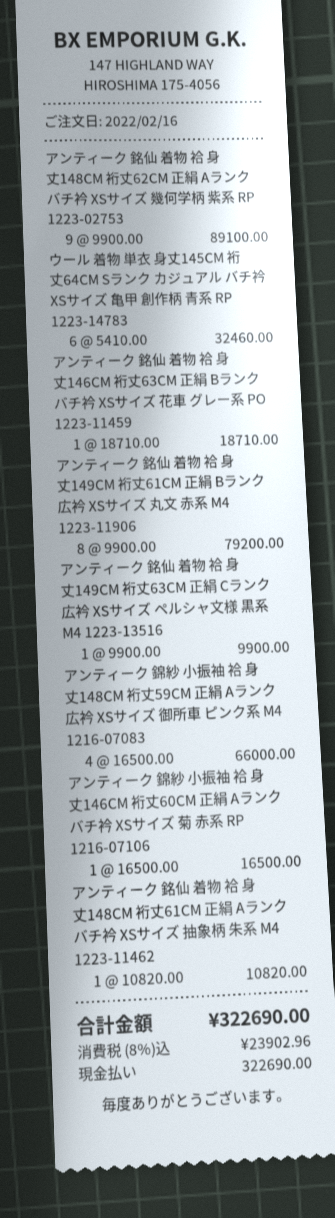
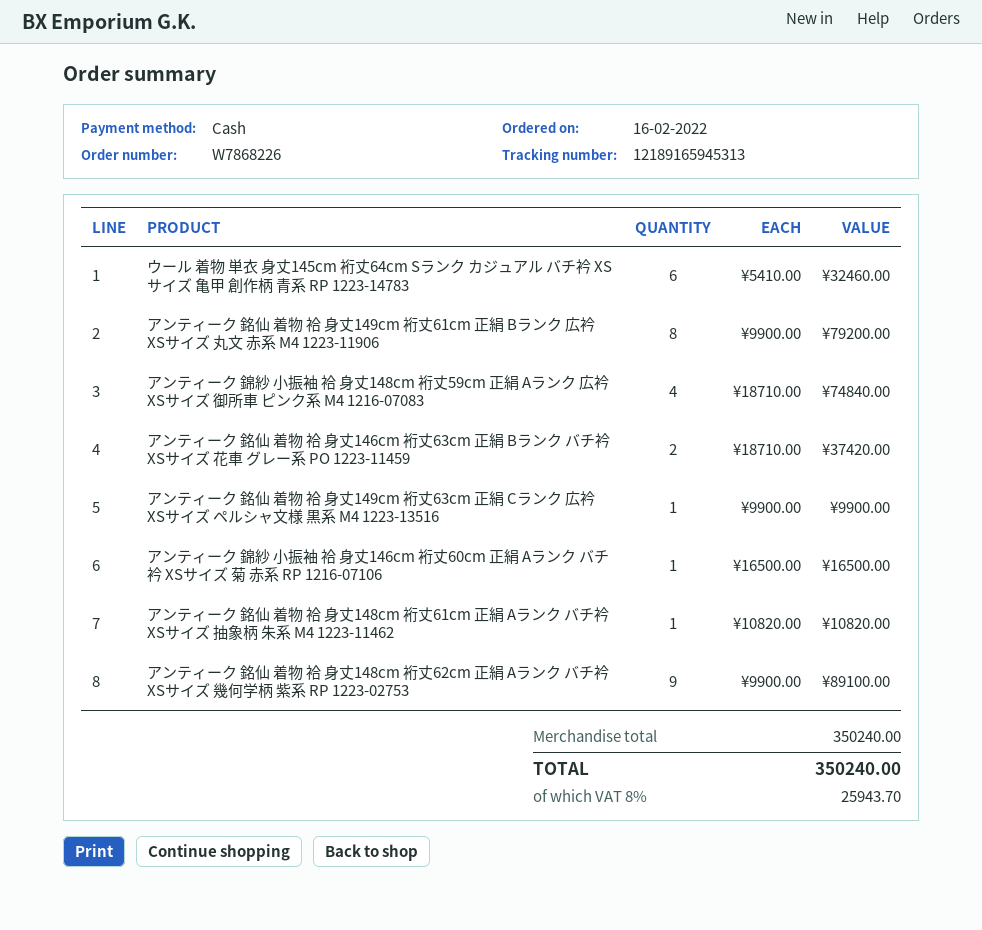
アンティーク 銘仙 着物 袷 身丈146CM 裄丈63CM 正絹 Bランク バチ衿 XSサイズ 花車 グレー系 PO 1223-11459: 1 x 18710.00 = 18710.00 -> 2 x 18710.00 = 37420.00
アンティーク 錦紗 小振袖 袷 身丈148CM 裄丈59CM 正絹 Aランク 広衿 XSサイズ 御所車 ピンク系 M4 1216-07083: 4 x 16500.00 = 66000.00 -> 4 x 18710.00 = 74840.00
tax: 8% = 23902.96 -> 8% = 25943.70
total: 322690.00 -> 350240.00

